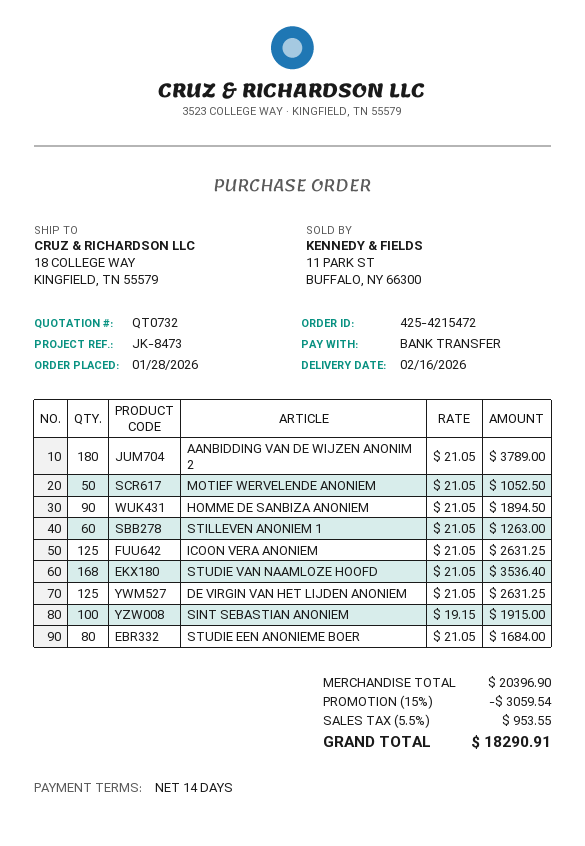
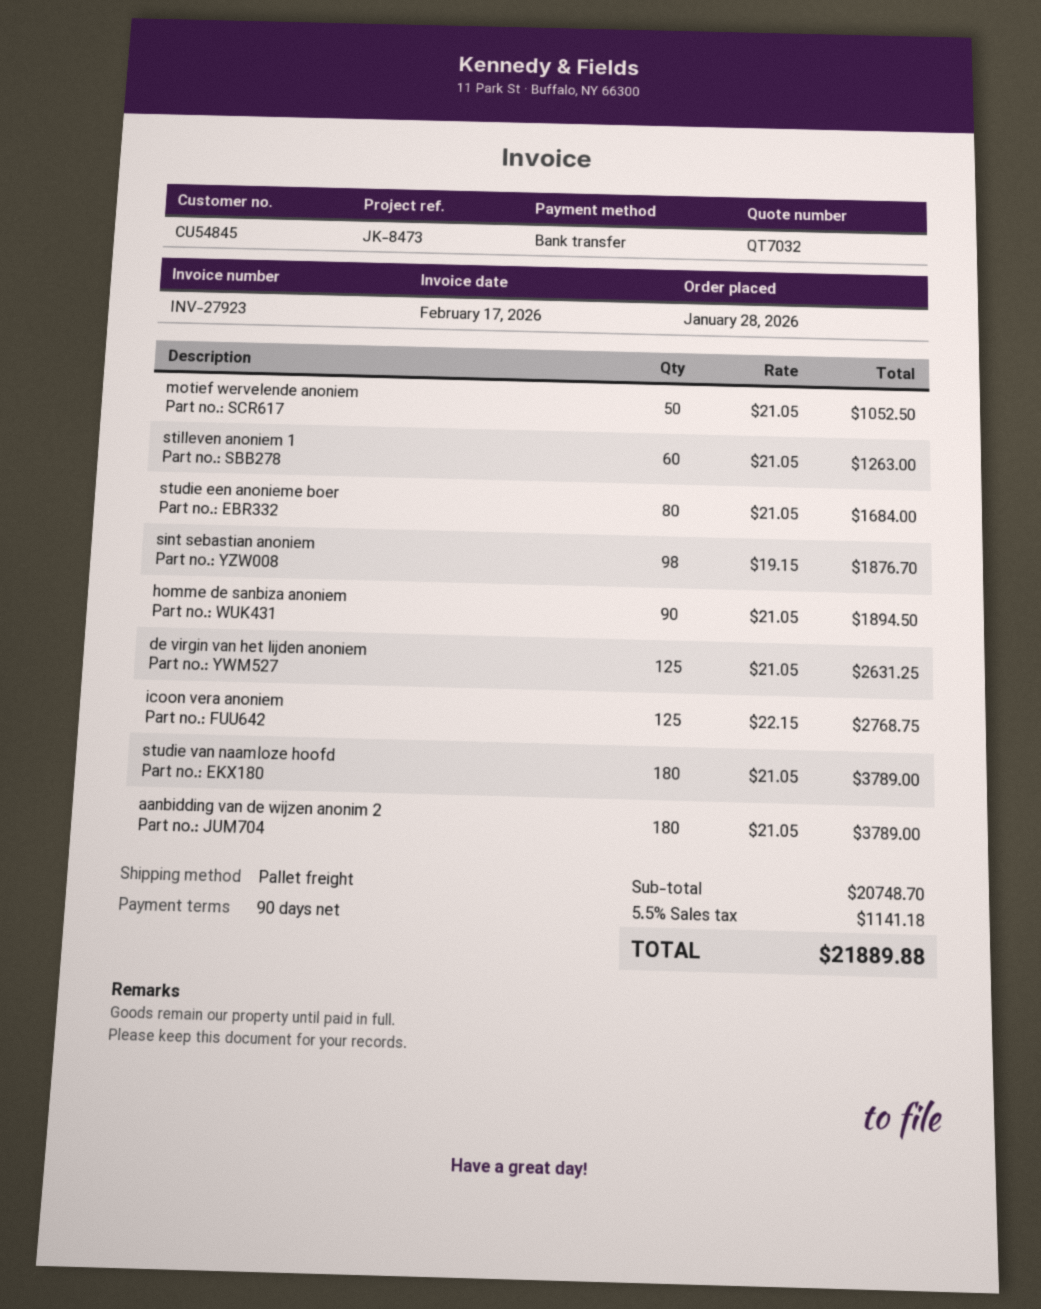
quote number: QT0732 -> QT7032
payment terms: 14 days -> 90 days
ICOON VERA ANONIEM: 125 x 21.05 = 2631.25 -> 125 x 22.15 = 2768.75
STUDIE VAN NAAMLOZE HOOFD: 168 x 21.05 = 3536.40 -> 180 x 21.05 = 3789.00
SINT SEBASTIAN ANONIEM: 100 x 19.15 = 1915.00 -> 98 x 19.15 = 1876.70
subtotal: 20396.90 -> 20748.70
discount: 15% = 3059.54 -> none
tax: 5.5% = 953.55 -> 5.5% = 1141.18
total: 18290.91 -> 21889.88

